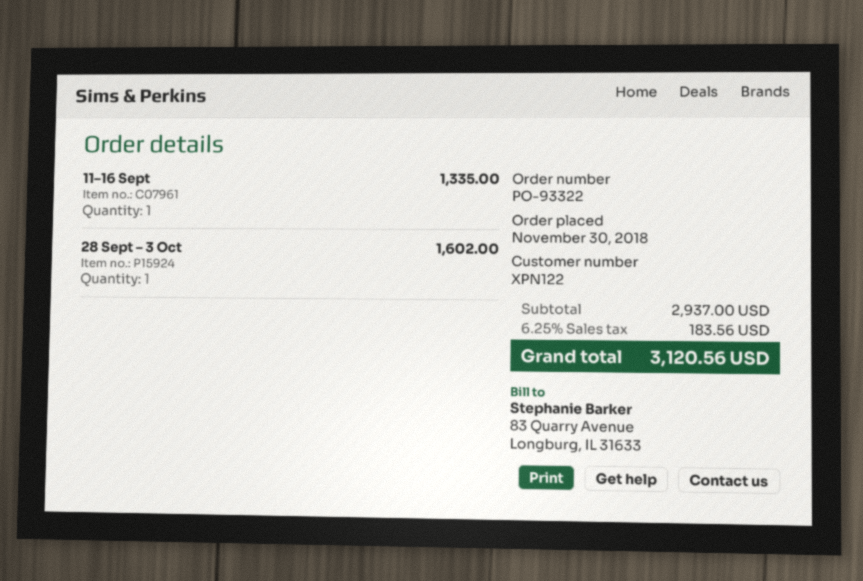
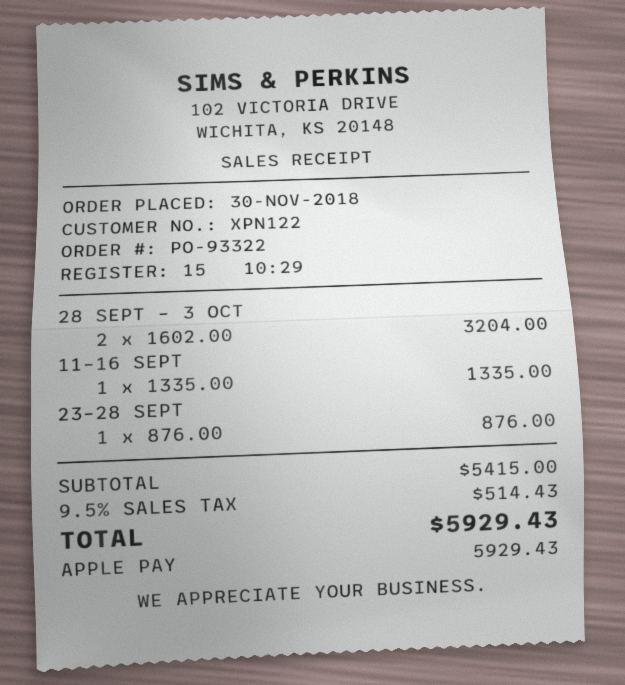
28 Sept – 3 Oct: 1 for 1602.00 -> 2 for 3204.00
23–28 SEPT: none -> 1 for 876.00
subtotal: 2937.00 -> 5415.00
tax: 6.25% = 183.56 -> 9.5% = 514.43
total: 3120.56 -> 5929.43

